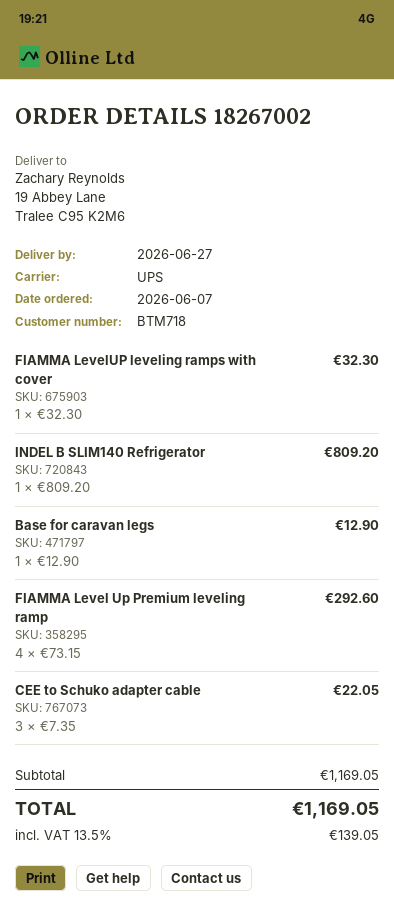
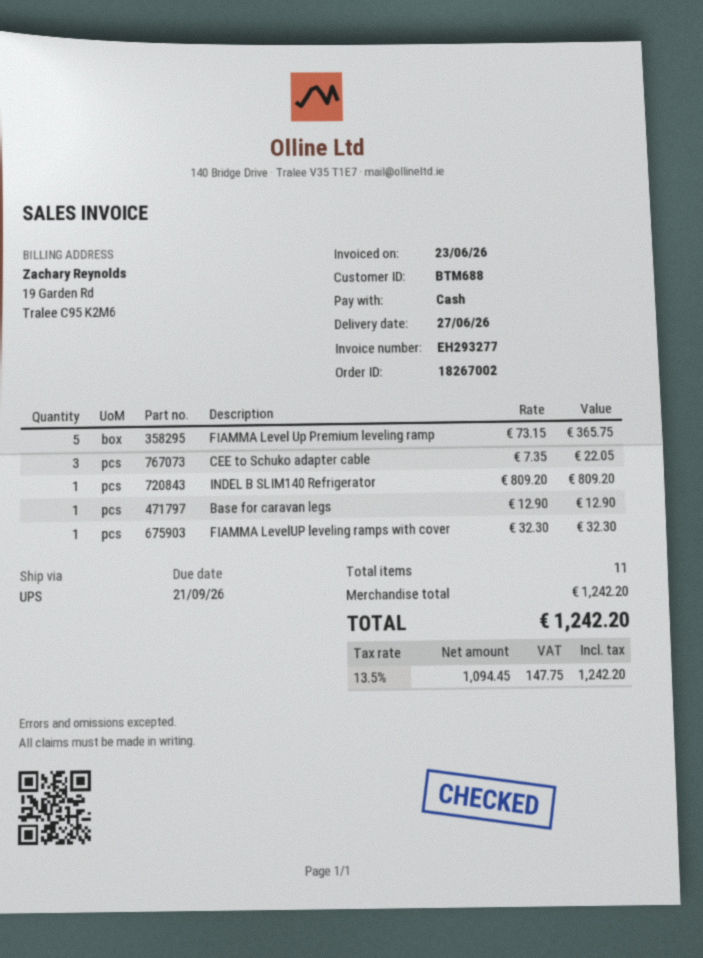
customer number: BTM718 -> BTM688
FIAMMA Level Up Premium leveling ramp: 4 x 73.15 = 292.60 -> 5 x 73.15 = 365.75
subtotal: 1169.05 -> 1242.20
tax: 13.5% = 139.05 -> 13.5% = 147.75
total: 1169.05 -> 1242.20

